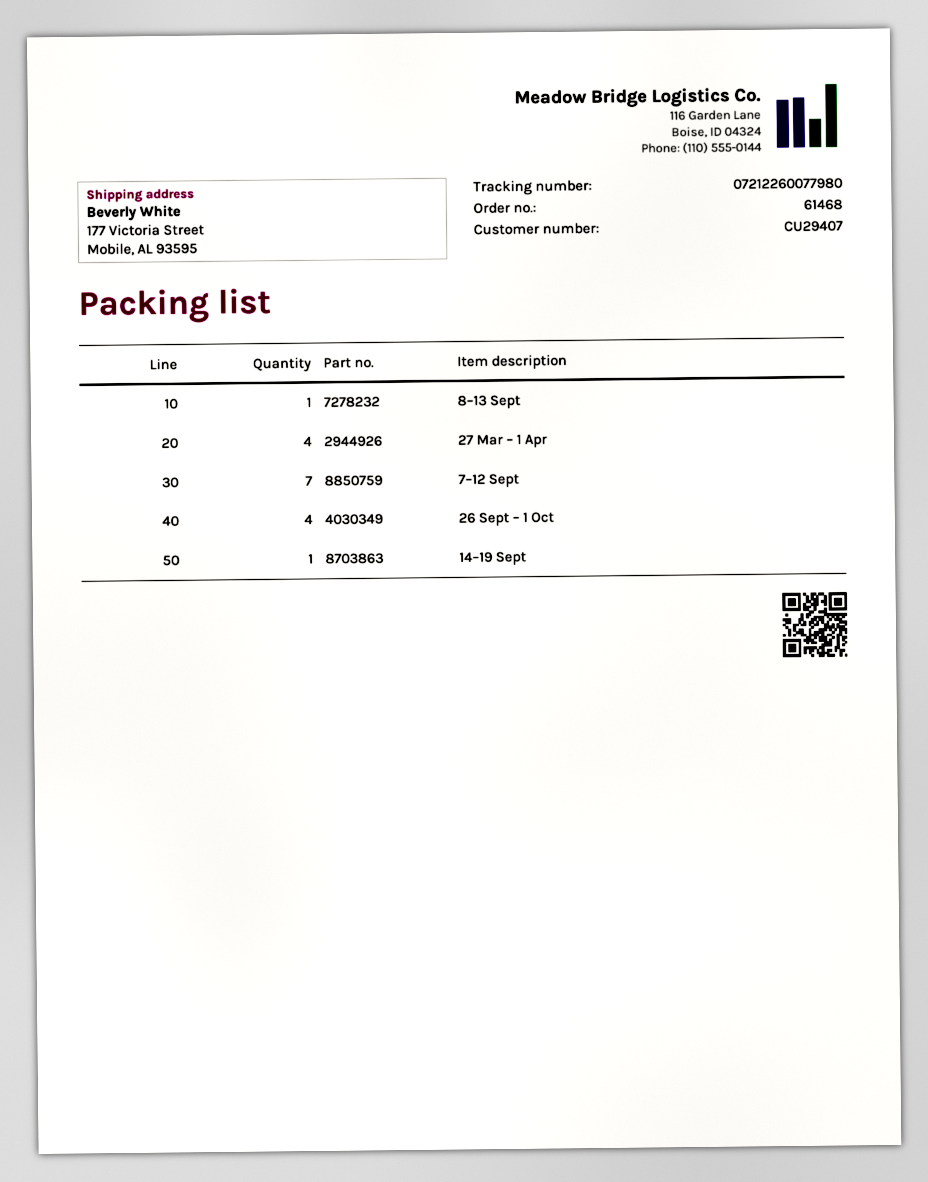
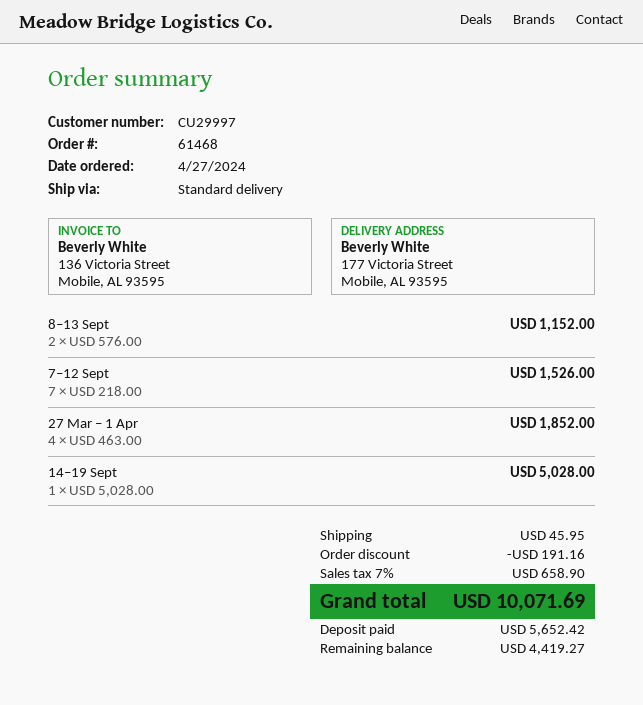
customer number: CU29407 -> CU29997
8–13 Sept: 1 -> 2
26 Sept – 1 Oct: 4 -> none

